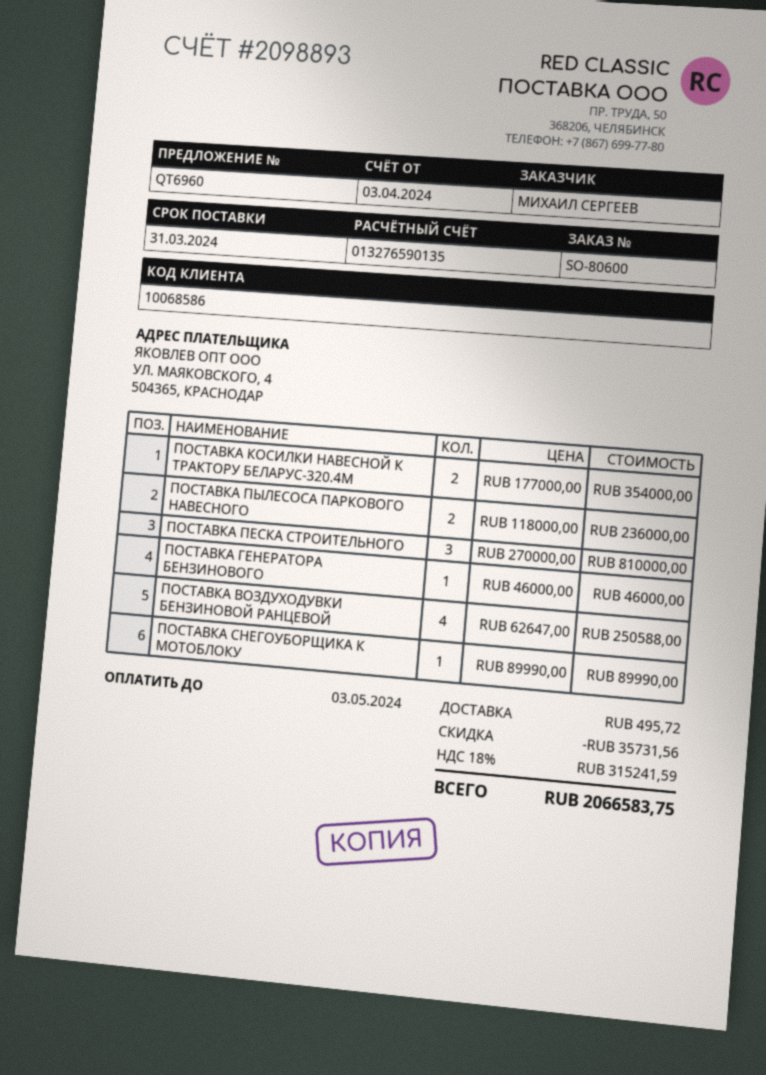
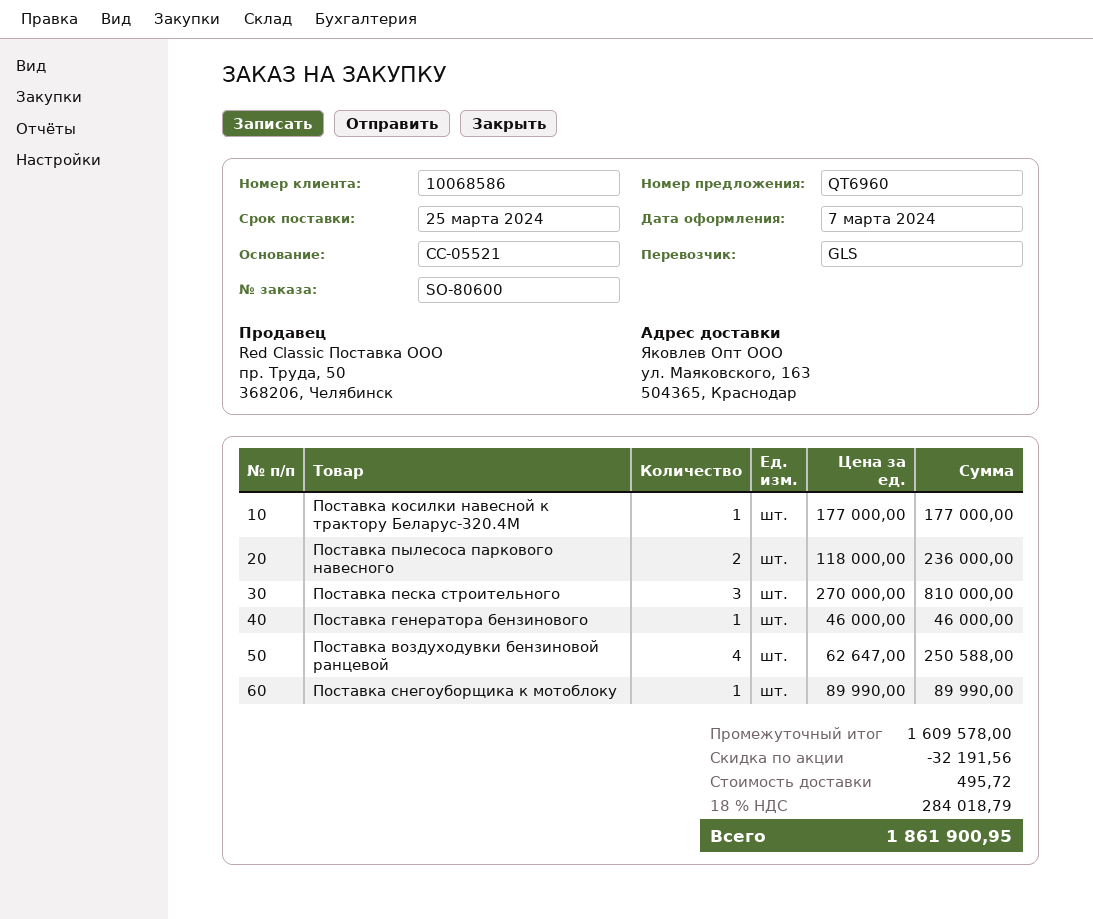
delivery date: 2024-03-31 -> 2024-03-25
ПОСТАВКА КОСИЛКИ НАВЕСНОЙ К ТРАКТОРУ БЕЛАРУС-320.4М: 2 x 177000.00 = 354000.00 -> 1 x 177000.00 = 177000.00
discount: 35731.56 -> 32191.56
tax: 18% = 315241.59 -> 18% = 284018.79
total: 2066583.75 -> 1861900.95

